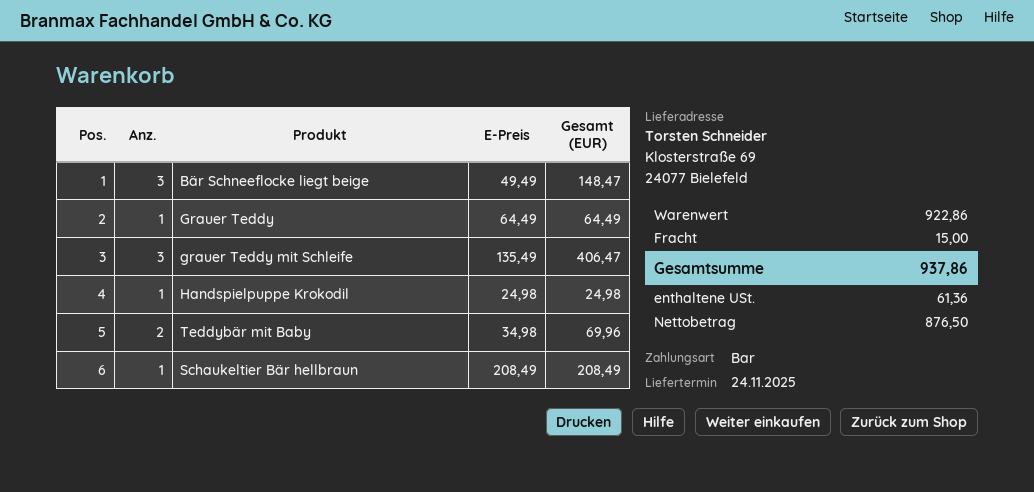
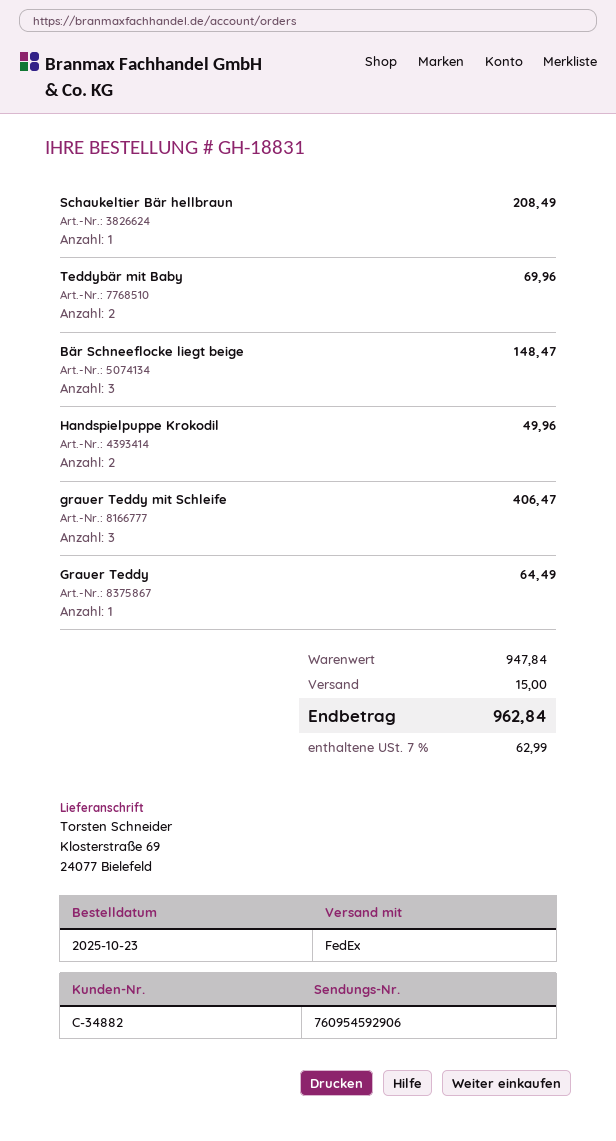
Handspielpuppe Krokodil: 1 for 24.98 -> 2 for 49.96
subtotal: 922.86 -> 947.84
tax: 61.36 -> 62.99
total: 937.86 -> 962.84

